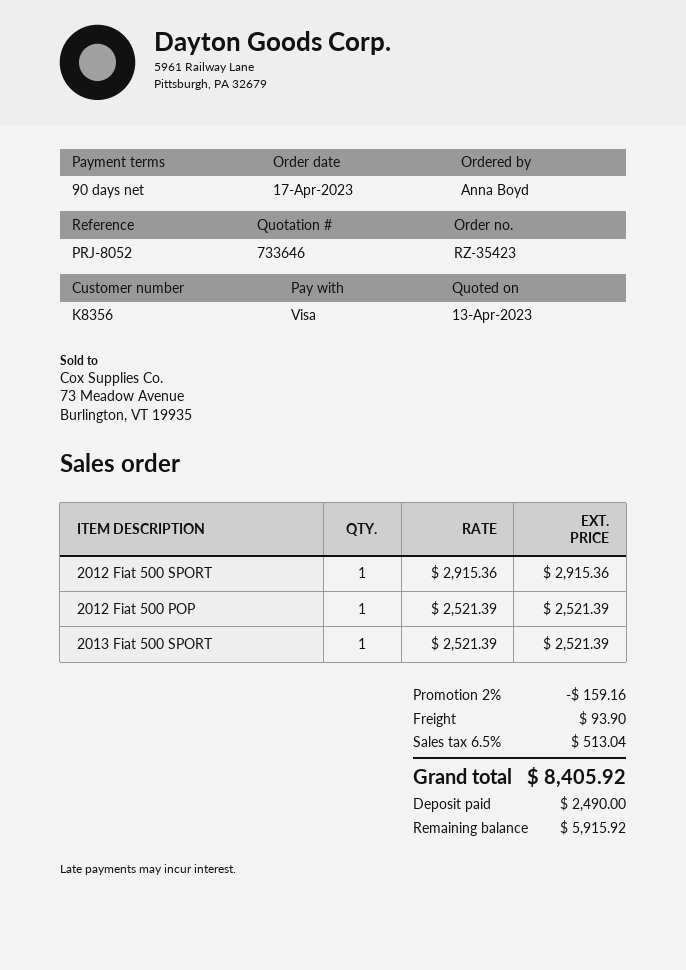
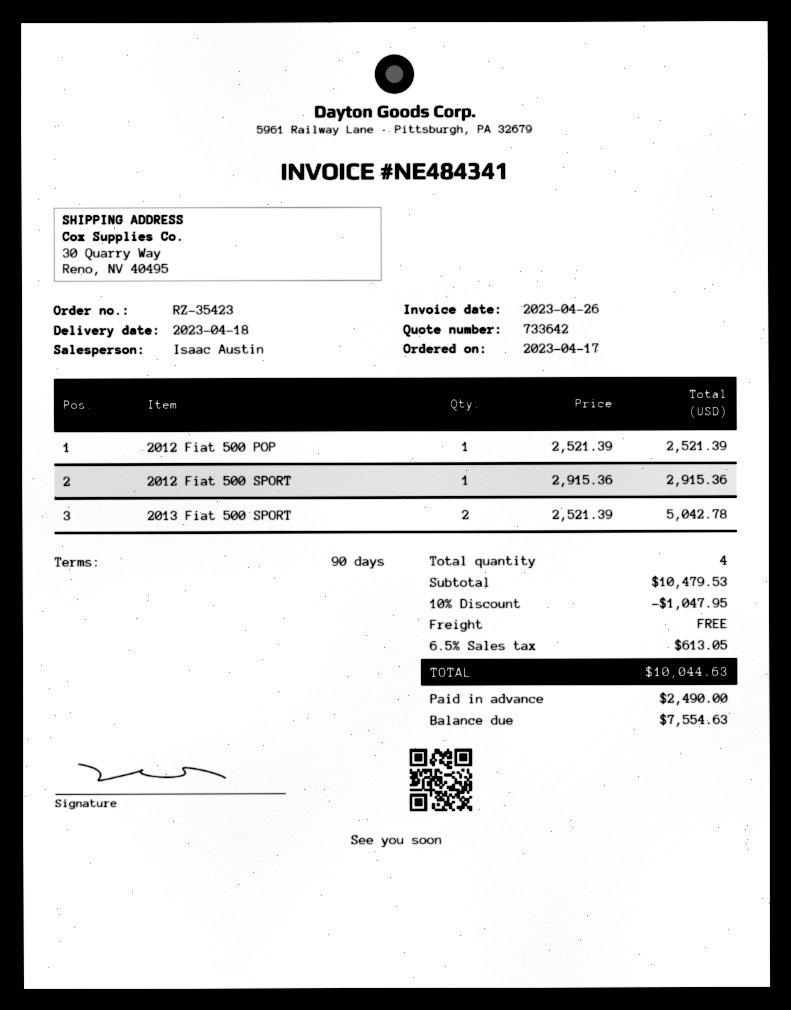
quote number: 733646 -> 733642
2013 Fiat 500 SPORT: 1 x 2521.39 = 2521.39 -> 2 x 2521.39 = 5042.78
discount: 2% = 159.16 -> 10% = 1047.95
shipping: 93.90 -> 0.00
tax: 6.5% = 513.04 -> 6.5% = 613.05
total: 8405.92 -> 10044.63
balance: 5915.92 -> 7554.63

